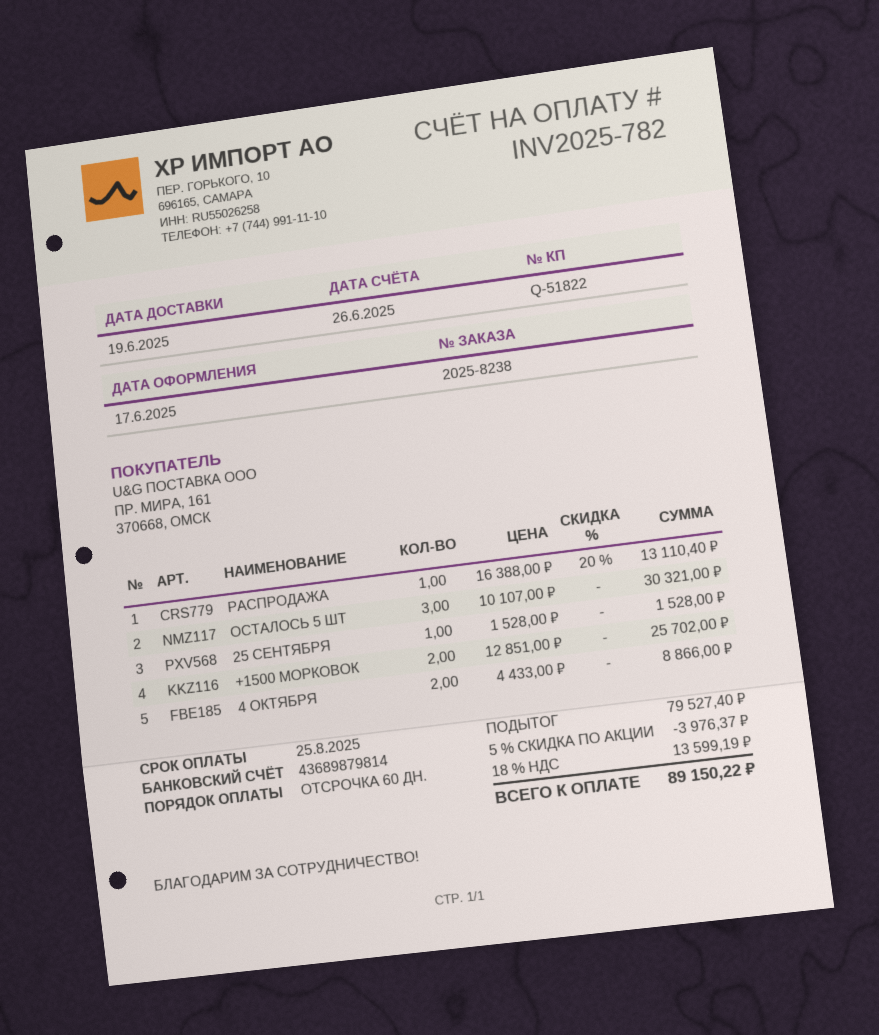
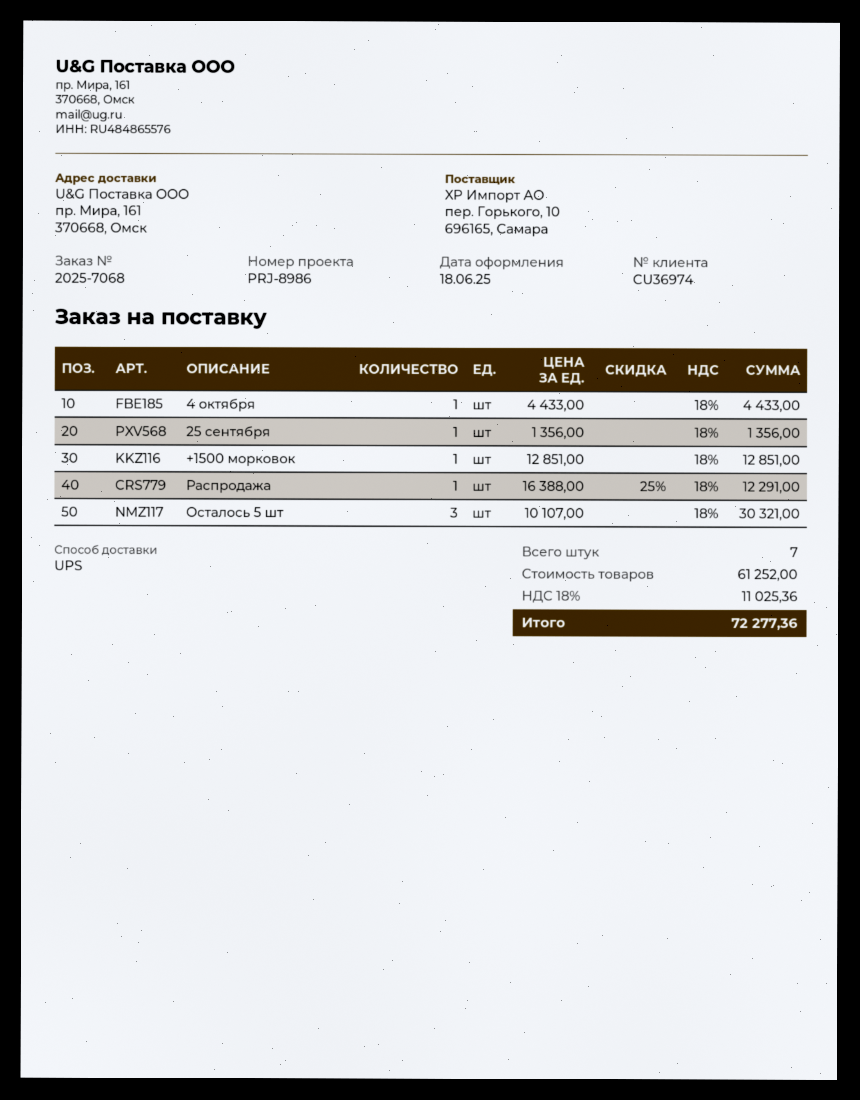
order number: 2025-8238 -> 2025-7068
order date: 2025-06-17 -> 2025-06-18
РАСПРОДАЖА: 1 x 16388.00 - 20% = 13110.40 -> 1 x 16388.00 - 25% = 12291.00
25 СЕНТЯБРЯ: 1 x 1528.00 = 1528.00 -> 1 x 1356.00 = 1356.00
+1500 МОРКОВОК: 2 x 12851.00 = 25702.00 -> 1 x 12851.00 = 12851.00
4 ОКТЯБРЯ: 2 x 4433.00 = 8866.00 -> 1 x 4433.00 = 4433.00
subtotal: 79527.40 -> 61252.00
discount: 5% = 3976.37 -> none
tax: 18% = 13599.19 -> 18% = 11025.36
total: 89150.22 -> 72277.36

